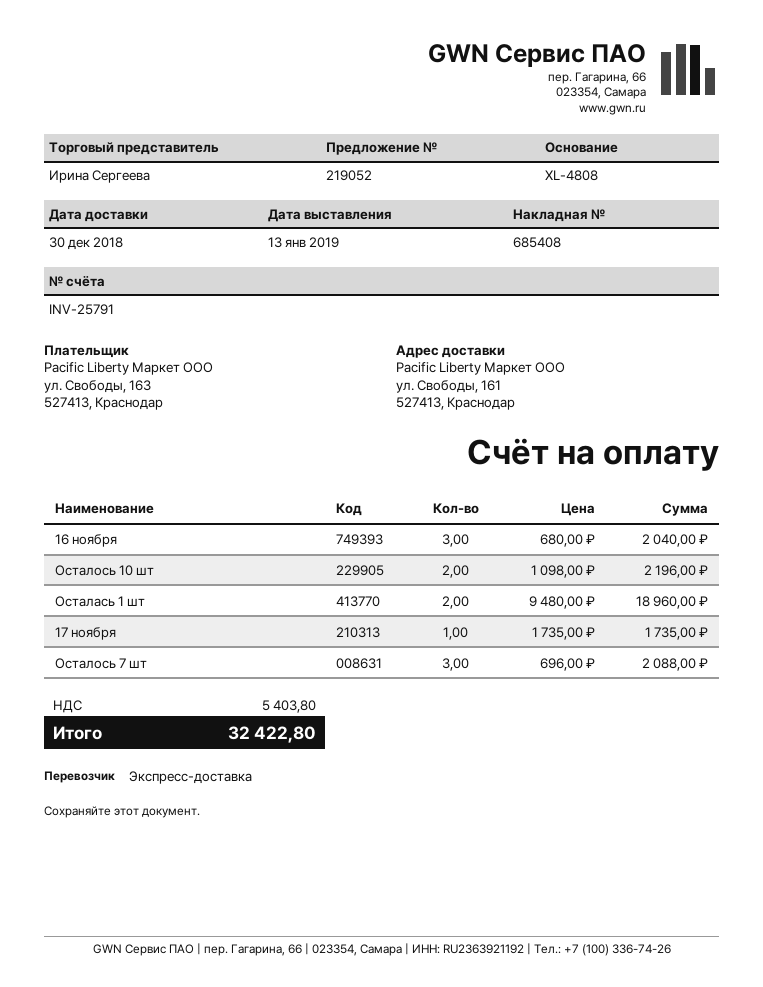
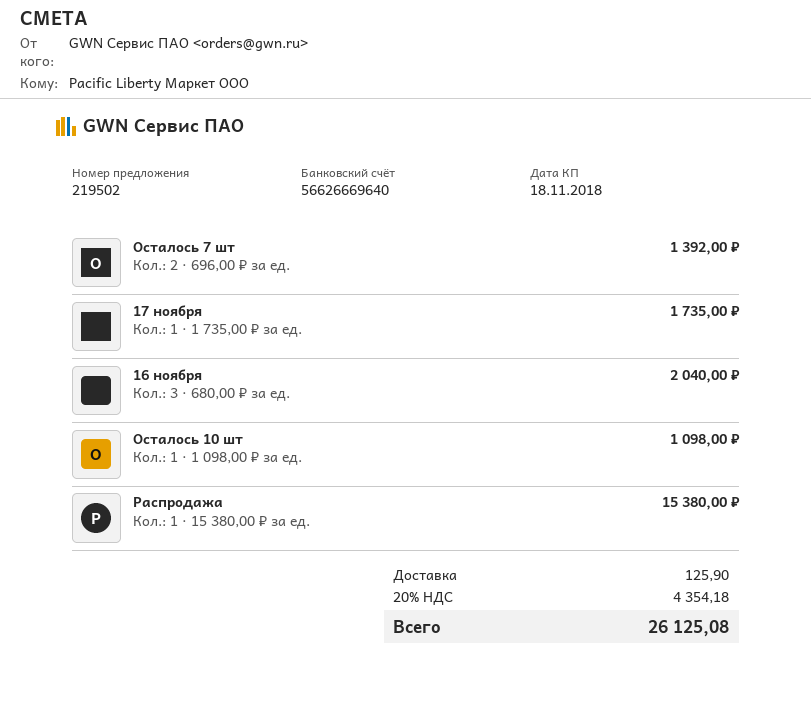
quote number: 219052 -> 219502
Осталось 10 шт: 2 x 1098.00 = 2196.00 -> 1 x 1098.00 = 1098.00
Осталась 1 шт: 2 x 9480.00 = 18960.00 -> none
Осталось 7 шт: 3 x 696.00 = 2088.00 -> 2 x 696.00 = 1392.00
Распродажа: none -> 1 x 15380.00 = 15380.00
shipping: none -> 125.90
tax: 5403.80 -> 4354.18
total: 32422.80 -> 26125.08

